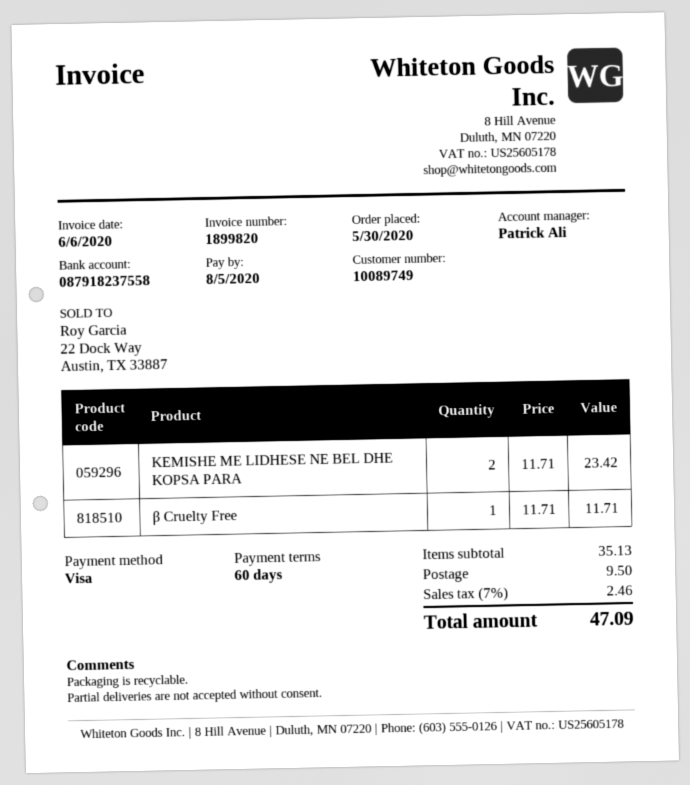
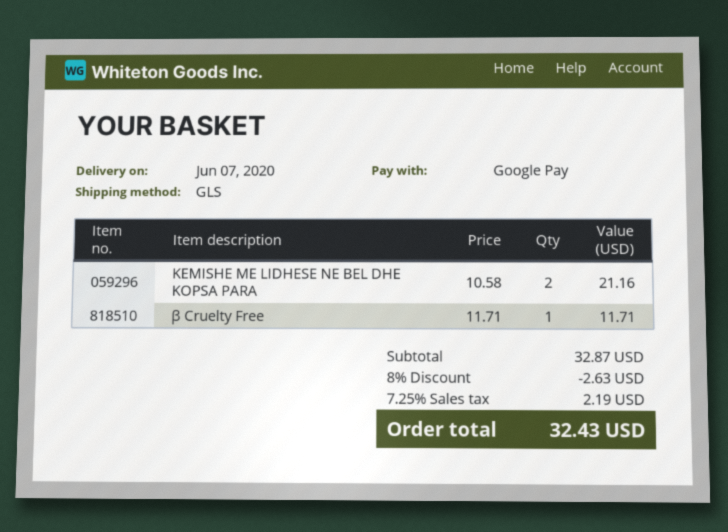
payment method: Visa -> Google Pay
KEMISHE ME LIDHESE NE BEL DHE KOPSA PARA: 2 x 11.71 = 23.42 -> 2 x 10.58 = 21.16
subtotal: 35.13 -> 32.87
discount: none -> 8% = 2.63
shipping: 9.50 -> none
tax: 7% = 2.46 -> 7.25% = 2.19
total: 47.09 -> 32.43

